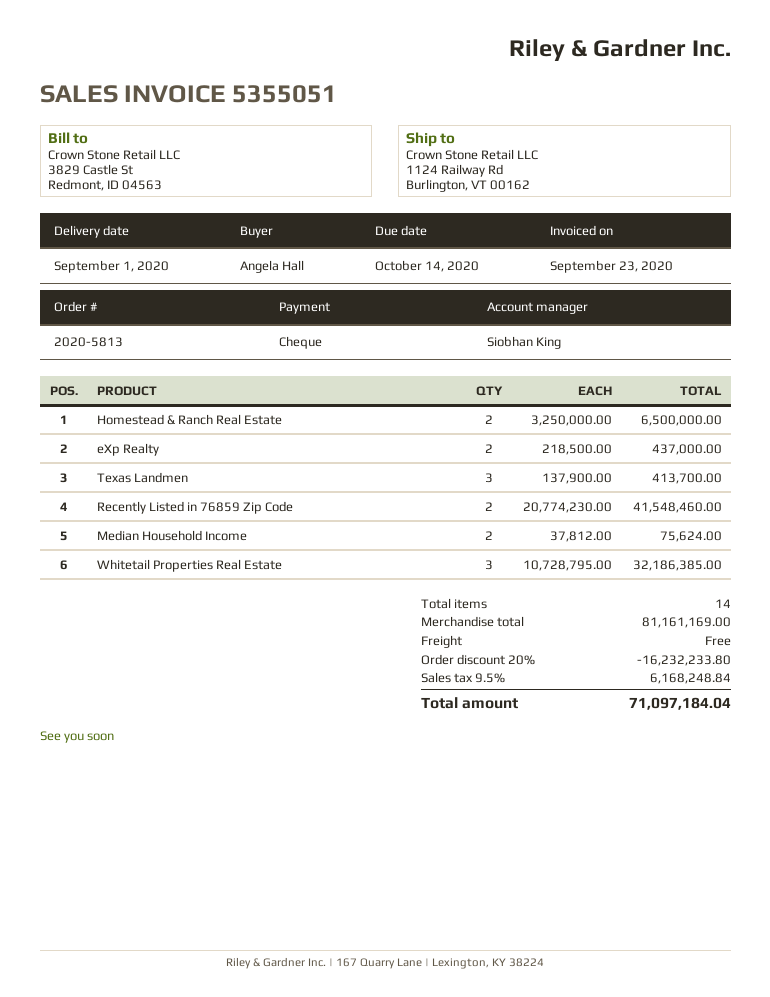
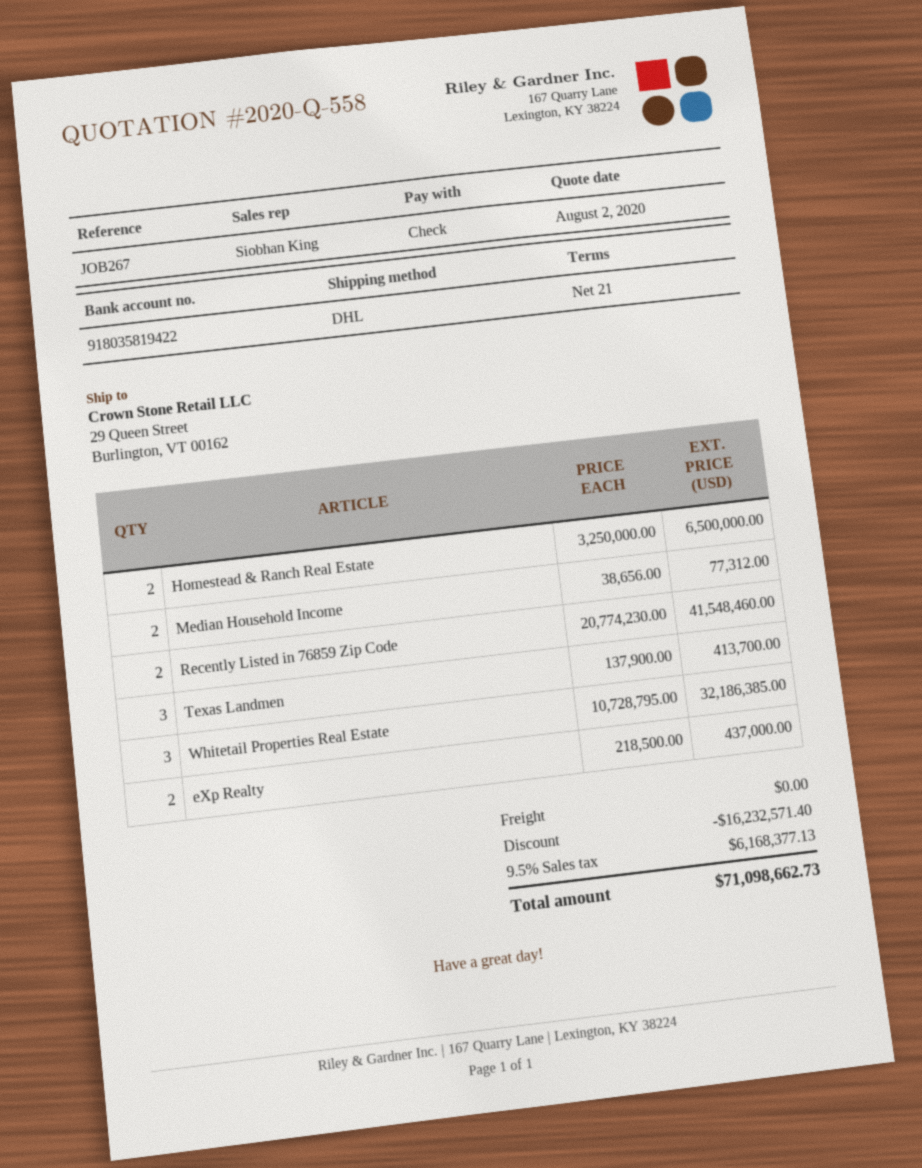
ship to: 1124 Railway Rd, Burlington, VT 00162 -> 29 Queen Street, Burlington, VT 00162
Median Household Income: 2 x 37812.00 = 75624.00 -> 2 x 38656.00 = 77312.00
discount: 16232233.80 -> 16232571.40
tax: 9.5% = 6168248.84 -> 9.5% = 6168377.13
total: 71097184.04 -> 71098662.73

